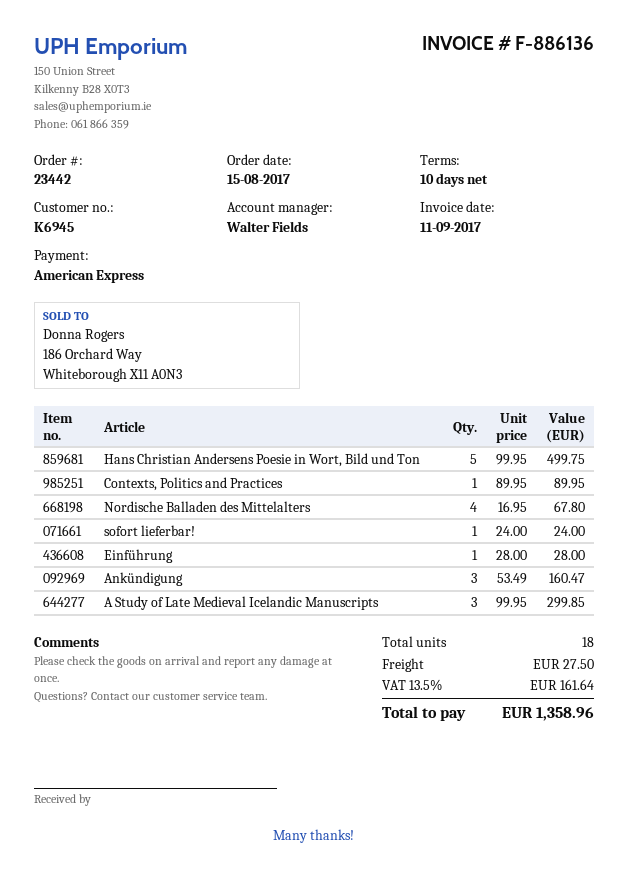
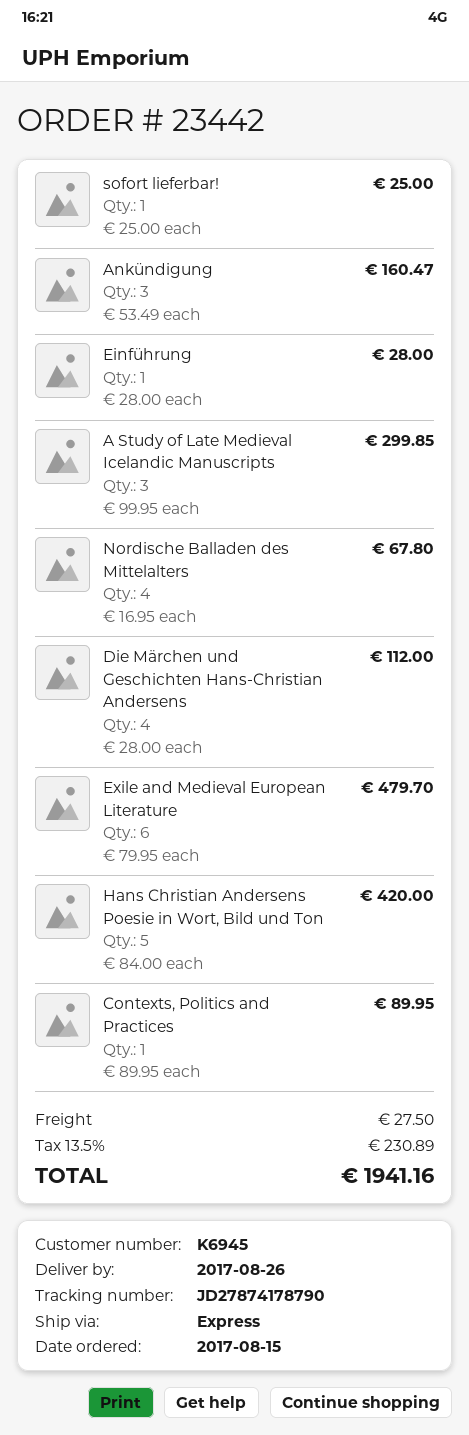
Hans Christian Andersens Poesie in Wort, Bild und Ton: 5 x 99.95 = 499.75 -> 5 x 84.00 = 420.00
sofort lieferbar!: 1 x 24.00 = 24.00 -> 1 x 25.00 = 25.00
Die Märchen und Geschichten Hans-Christian Andersens: none -> 4 x 28.00 = 112.00
Exile and Medieval European Literature: none -> 6 x 79.95 = 479.70
tax: 13.5% = 161.64 -> 13.5% = 230.89
total: 1358.96 -> 1941.16

